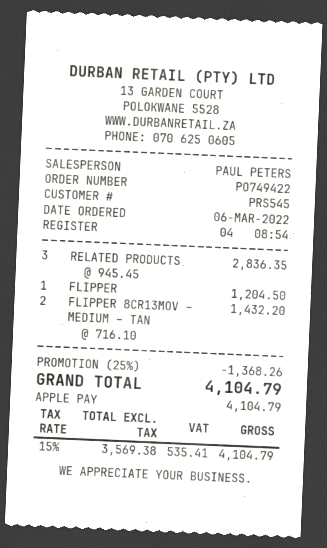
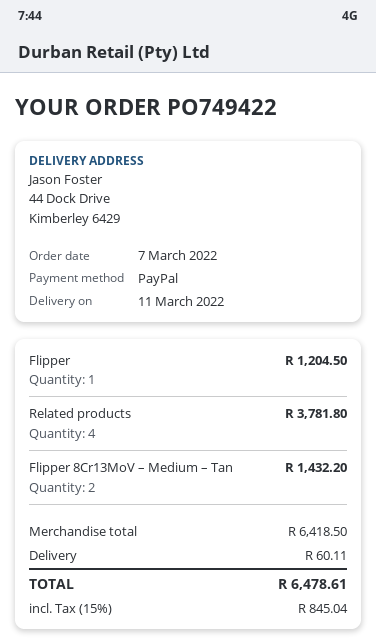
order date: 2022-03-06 -> 2022-03-07
payment method: Apple Pay -> PayPal
RELATED PRODUCTS: 3 for 2836.35 -> 4 for 3781.80
discount: 25% = 1368.26 -> none
shipping: none -> 60.11
tax: 15% = 535.41 -> 15% = 845.04
total: 4104.79 -> 6478.61

